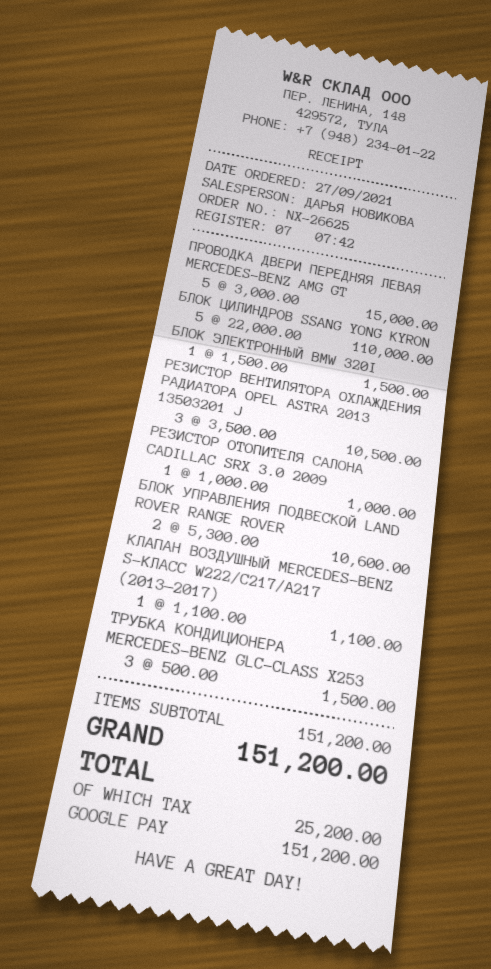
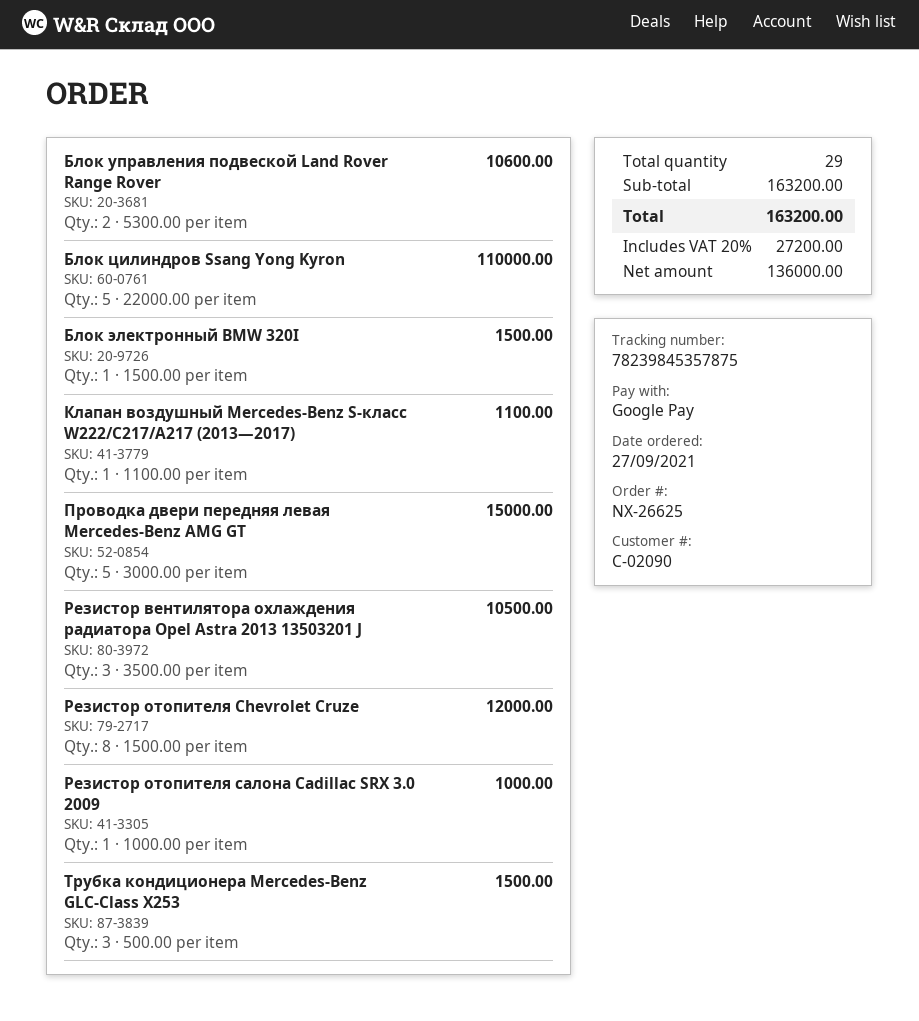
Резистор отопителя Chevrolet Cruze: none -> 8 x 1500.00 = 12000.00
subtotal: 151200.00 -> 163200.00
tax: 25200.00 -> 27200.00
total: 151200.00 -> 163200.00

